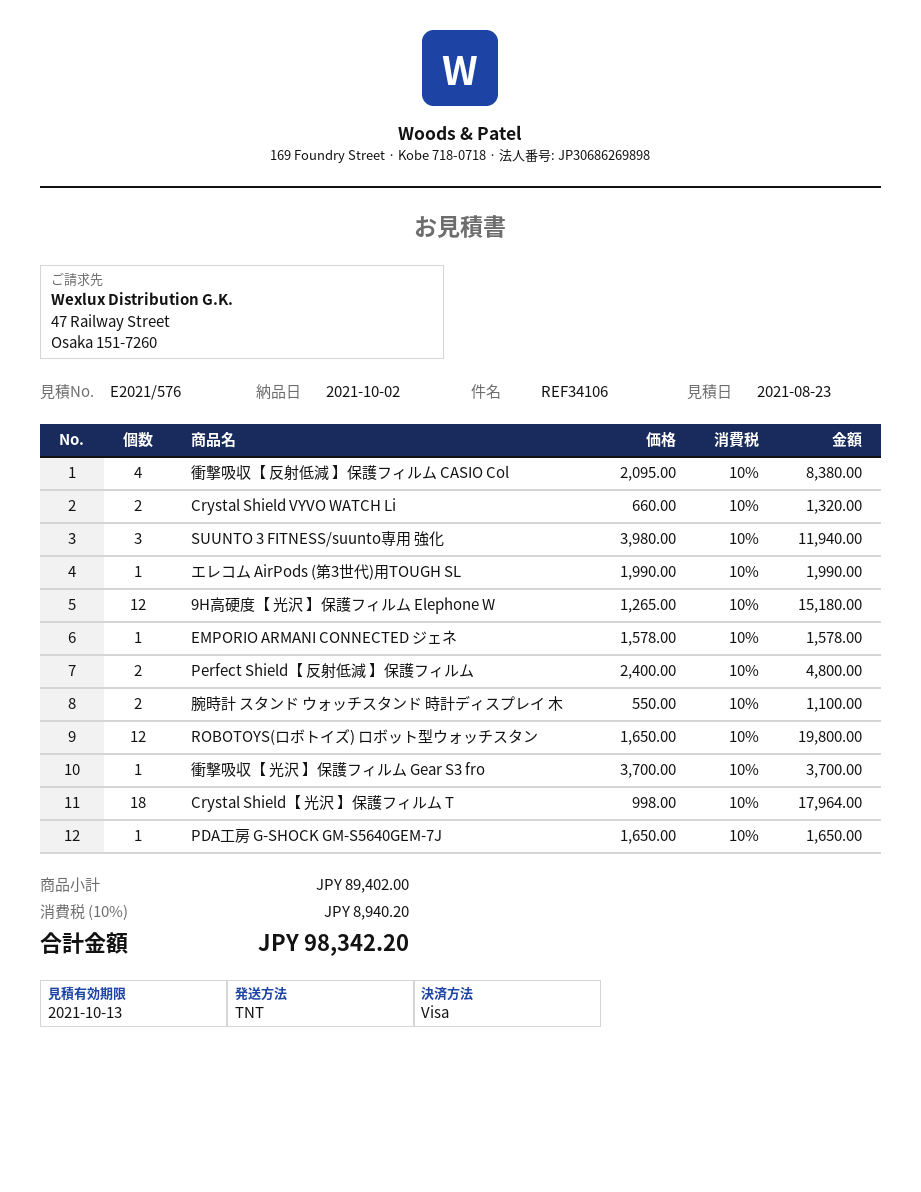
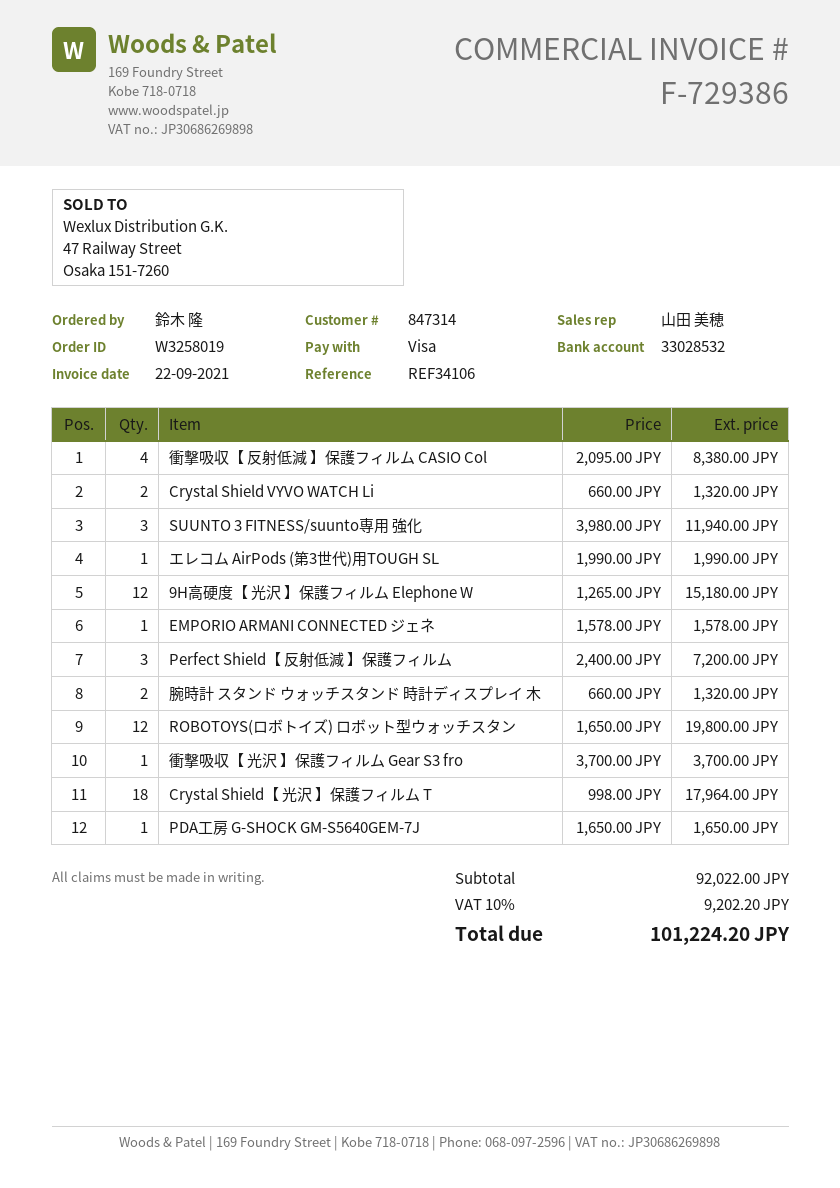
Perfect Shield【 反射低減 】保護フィルム: 2 x 2400.00 = 4800.00 -> 3 x 2400.00 = 7200.00
腕時計 スタンド ウォッチスタンド 時計ディスプレイ 木: 2 x 550.00 = 1100.00 -> 2 x 660.00 = 1320.00
subtotal: 89402.00 -> 92022.00
tax: 10% = 8940.20 -> 10% = 9202.20
total: 98342.20 -> 101224.20

